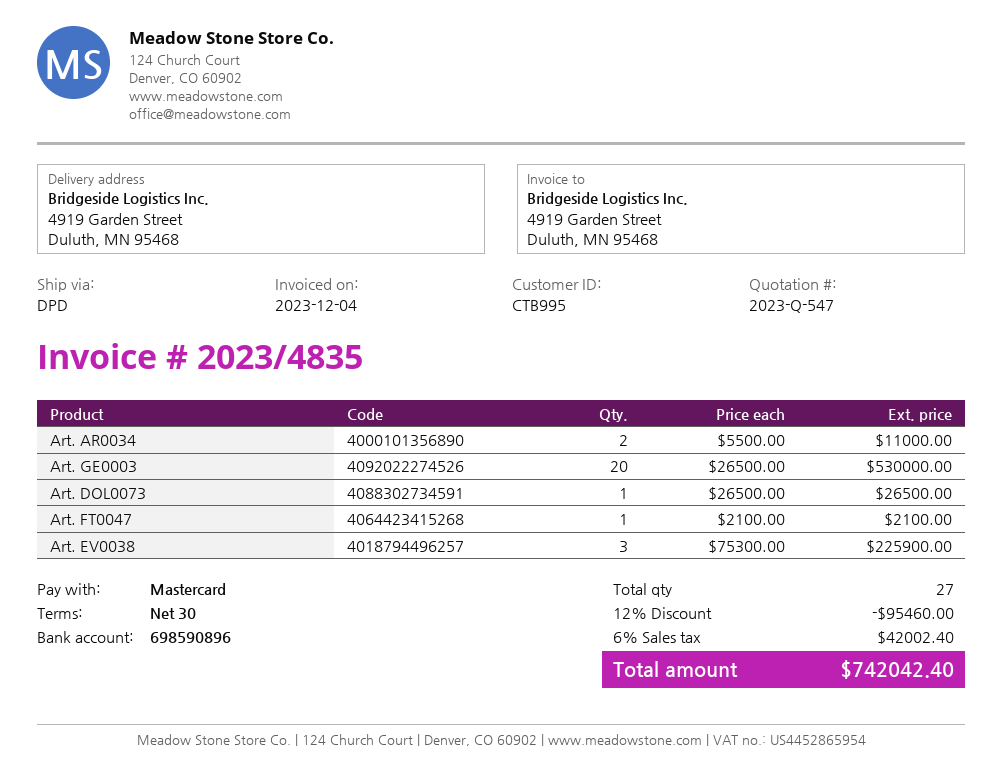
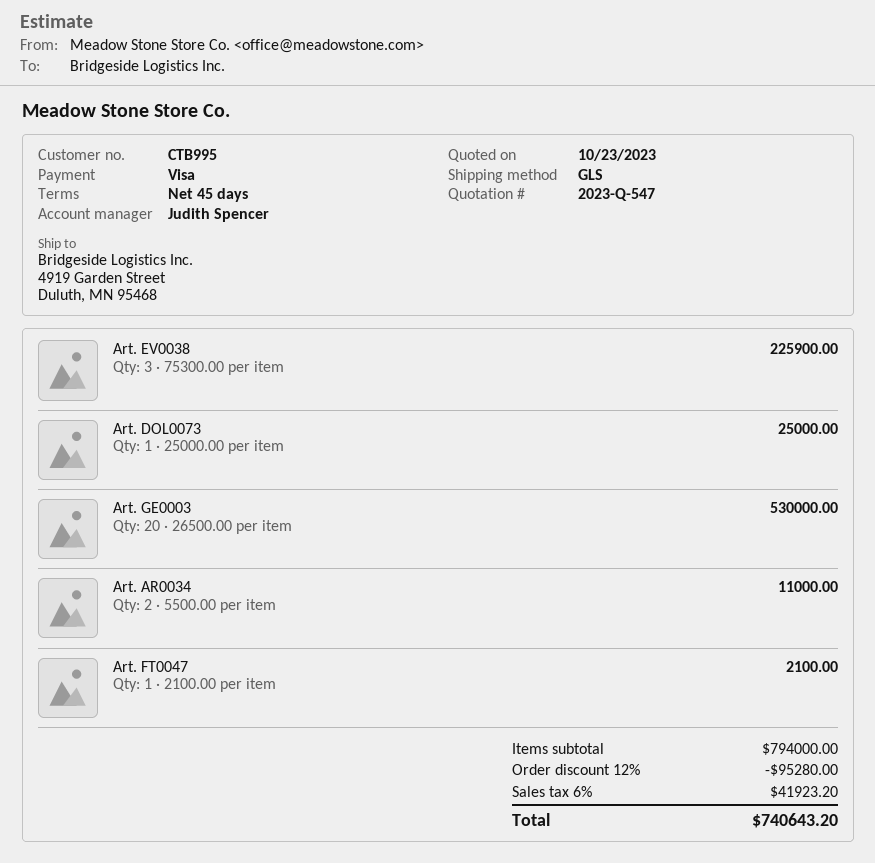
payment terms: 30 days -> 45 days
payment method: Mastercard -> Visa
shipping method: DPD -> GLS
Art. DOL0073: 1 x 26500.00 = 26500.00 -> 1 x 25000.00 = 25000.00
discount: 12% = 95460.00 -> 12% = 95280.00
tax: 6% = 42002.40 -> 6% = 41923.20
total: 742042.40 -> 740643.20

